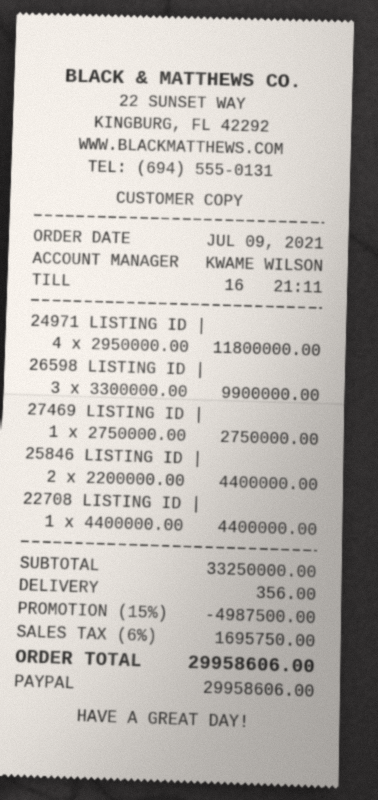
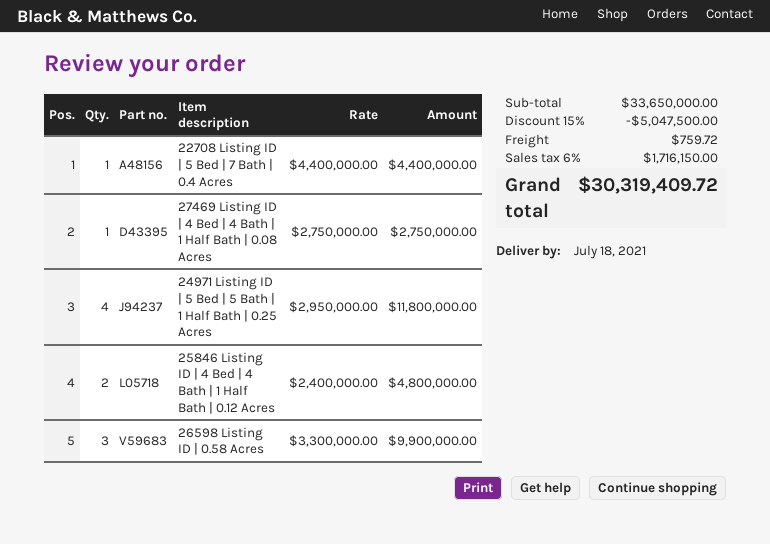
25846 LISTING ID |: 2 x 2200000.00 = 4400000.00 -> 2 x 2400000.00 = 4800000.00
subtotal: 33250000.00 -> 33650000.00
discount: 15% = 4987500.00 -> 15% = 5047500.00
shipping: 356.00 -> 759.72
tax: 6% = 1695750.00 -> 6% = 1716150.00
total: 29958606.00 -> 30319409.72

